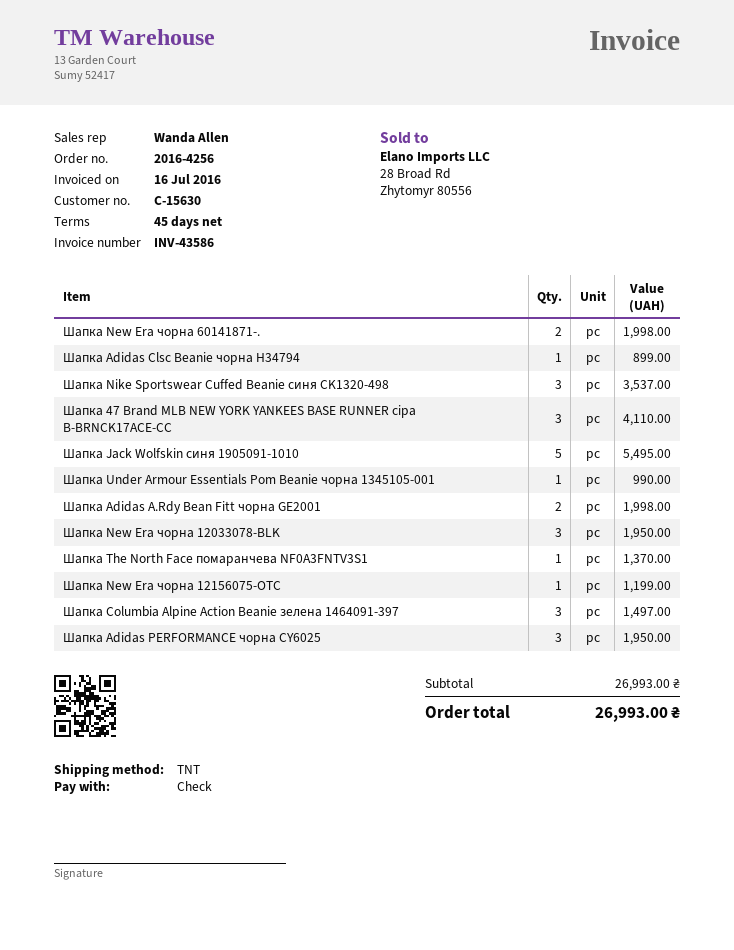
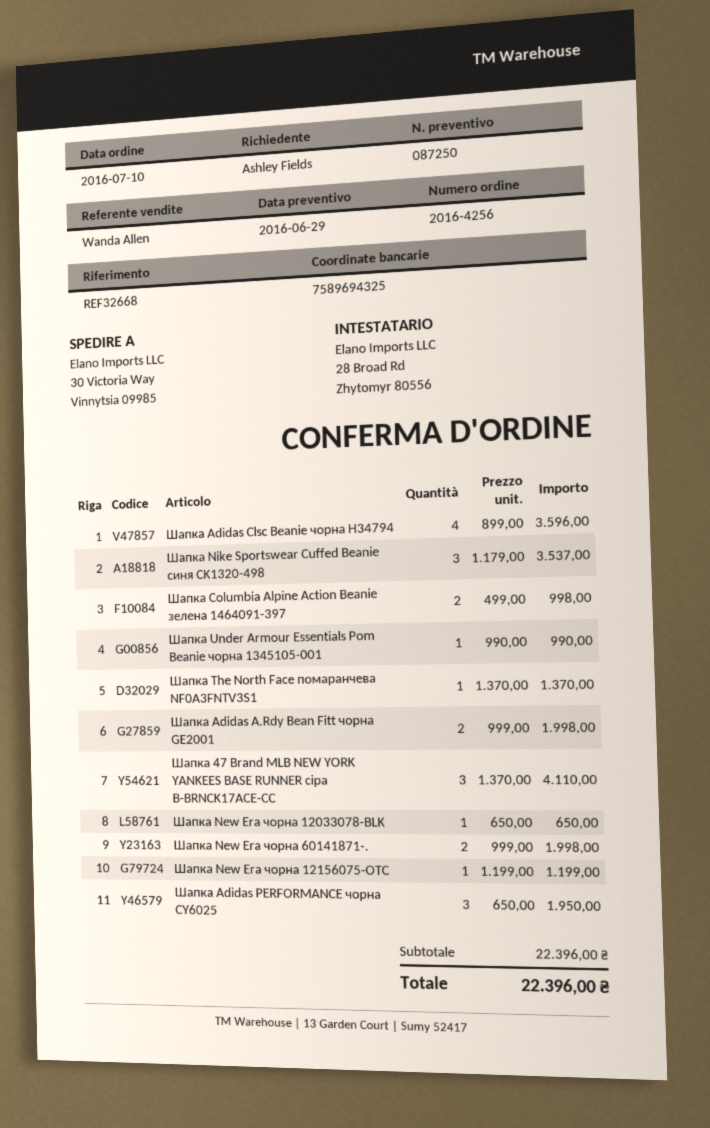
Шапка Adidas Clsc Beanie чорна H34794: 1 for 899.00 -> 4 for 3596.00
Шапка Jack Wolfskin синя 1905091-1010: 5 for 5495.00 -> none
Шапка New Era чорна 12033078-BLK: 3 for 1950.00 -> 1 for 650.00
Шапка Columbia Alpine Action Beanie зелена 1464091-397: 3 for 1497.00 -> 2 for 998.00
subtotal: 26993.00 -> 22396.00
total: 26993.00 -> 22396.00

